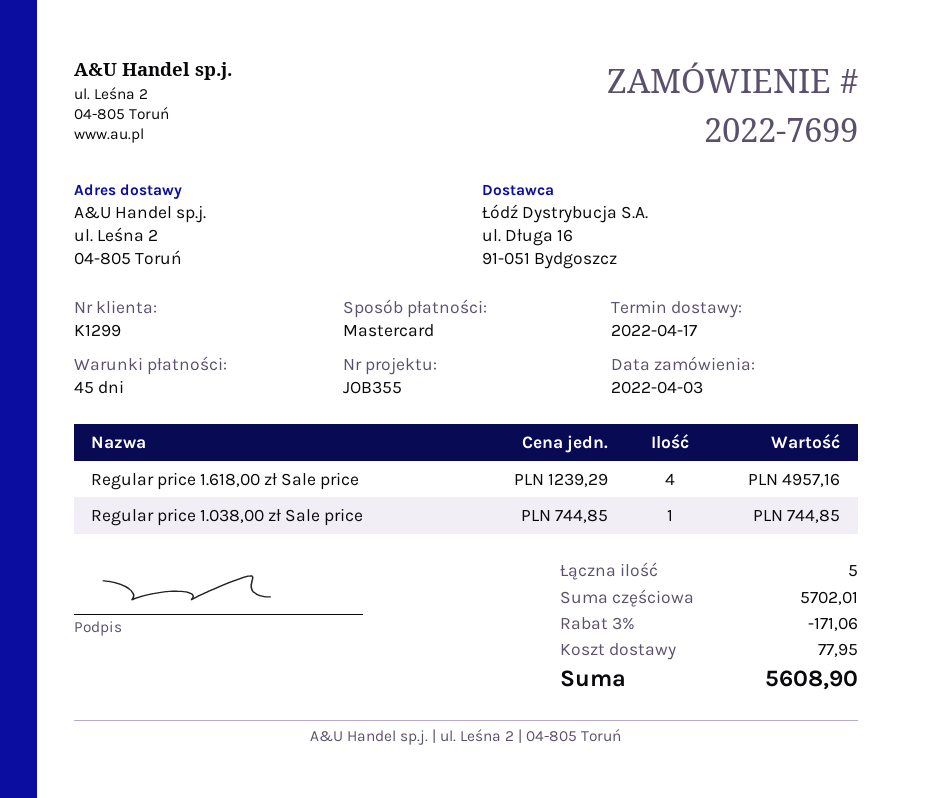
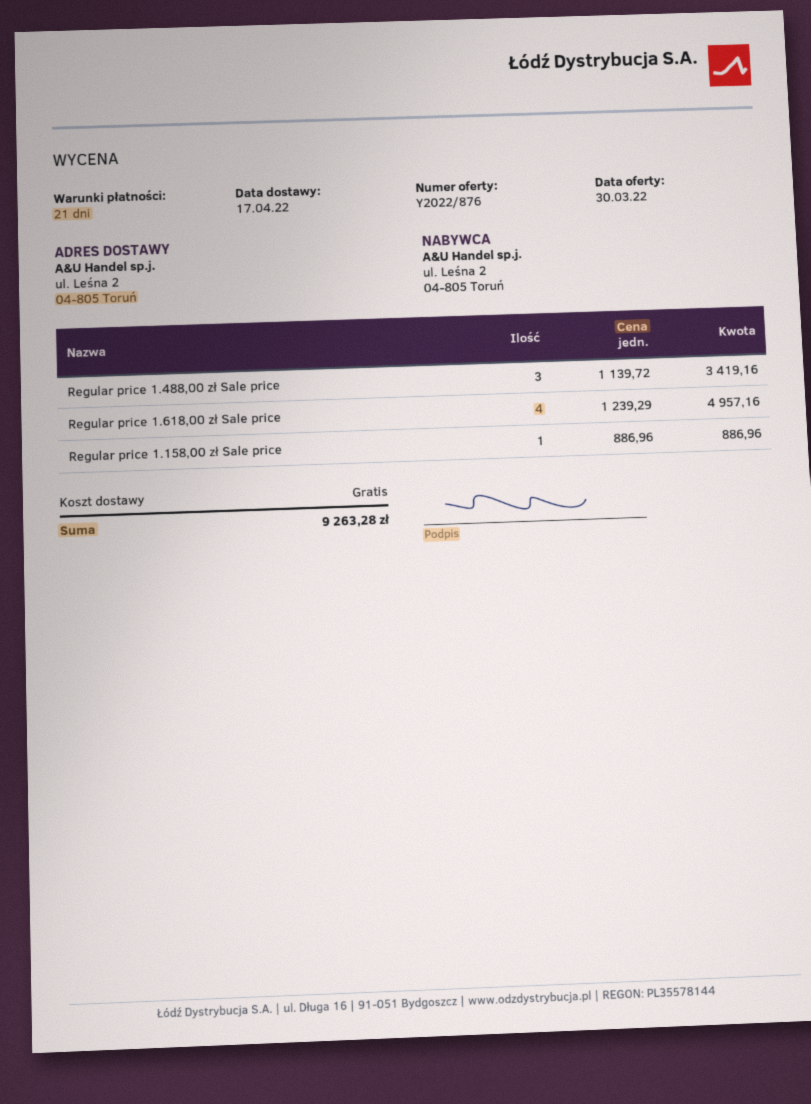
payment terms: 45 days -> 21 days
Regular price 1.038,00 zł Sale price: 1 x 744.85 = 744.85 -> none
Regular price 1.488,00 zł Sale price: none -> 3 x 1139.72 = 3419.16
Regular price 1.158,00 zł Sale price: none -> 1 x 886.96 = 886.96
discount: 3% = 171.06 -> none
shipping: 77.95 -> 0.00
total: 5608.90 -> 9263.28

